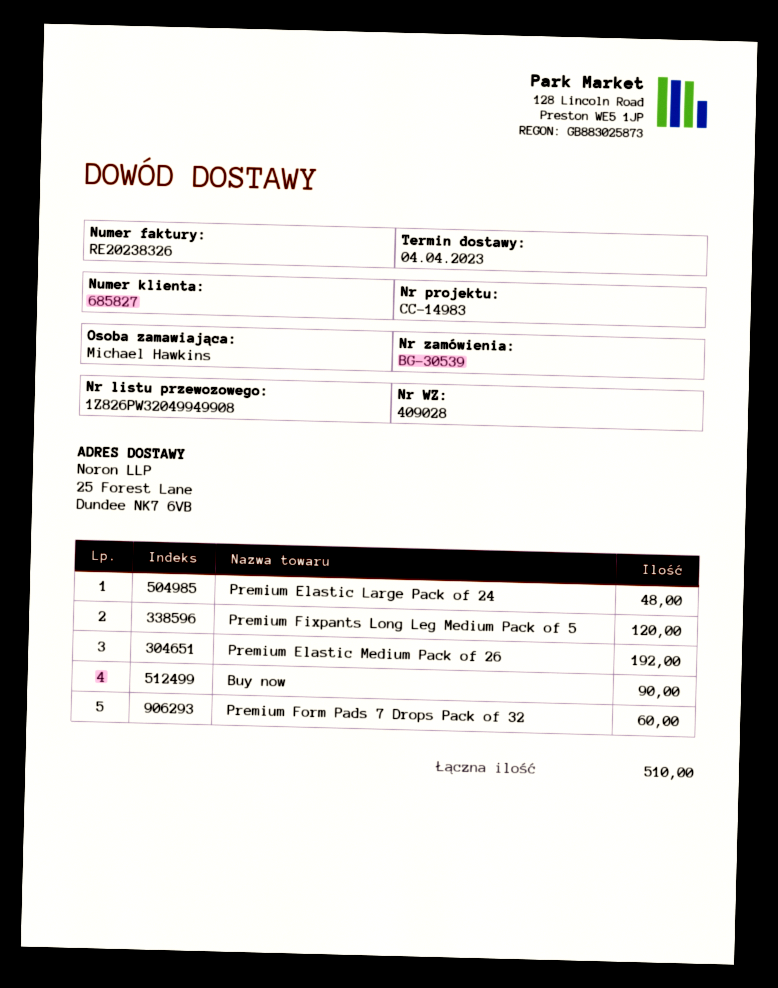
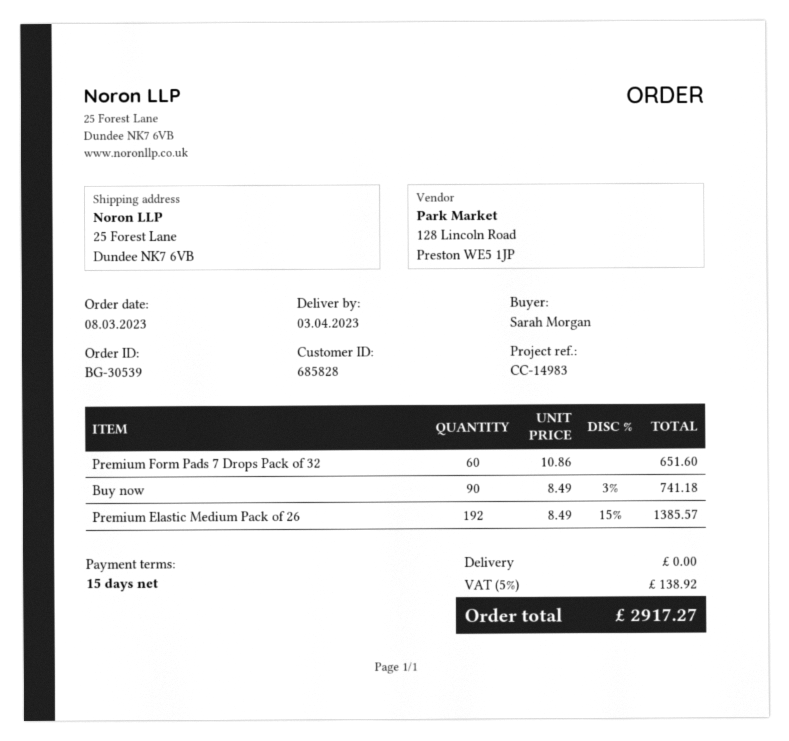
delivery date: 2023-04-04 -> 2023-04-03
customer number: 685827 -> 685828
ordered by: Michael Hawkins -> Sarah Morgan
Premium Elastic Large Pack of 24: 48 -> none
Premium Fixpants Long Leg Medium Pack of 5: 120 -> none

